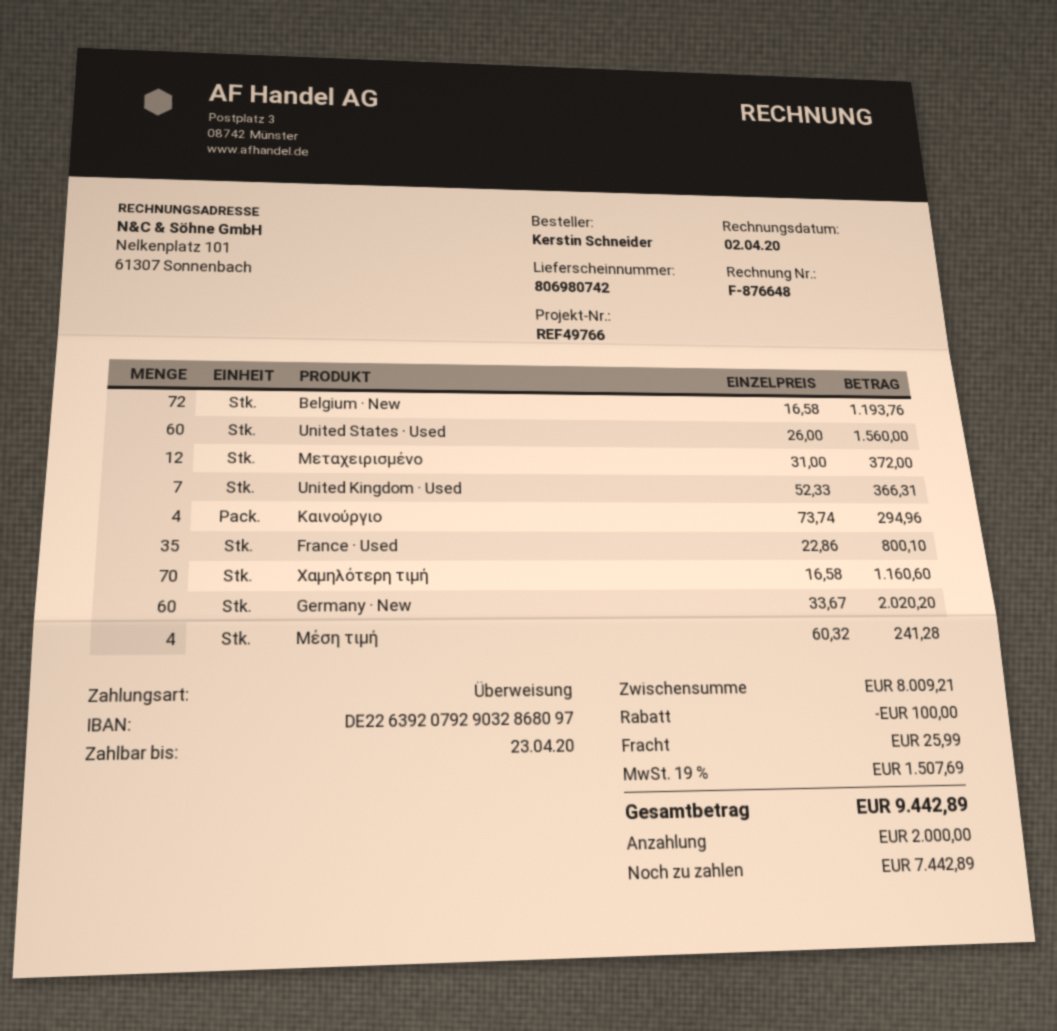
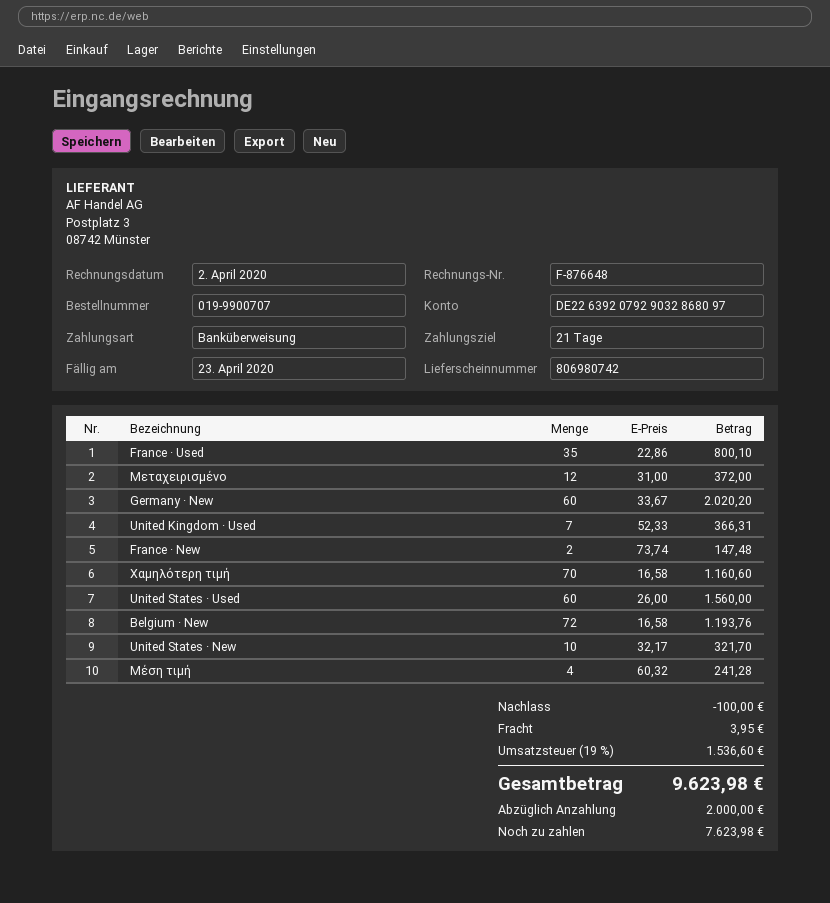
Καινούργιο: 4 x 73.74 = 294.96 -> none
France · New: none -> 2 x 73.74 = 147.48
United States · New: none -> 10 x 32.17 = 321.70
shipping: 25.99 -> 3.95
tax: 19% = 1507.69 -> 19% = 1536.60
total: 9442.89 -> 9623.98
balance: 7442.89 -> 7623.98

